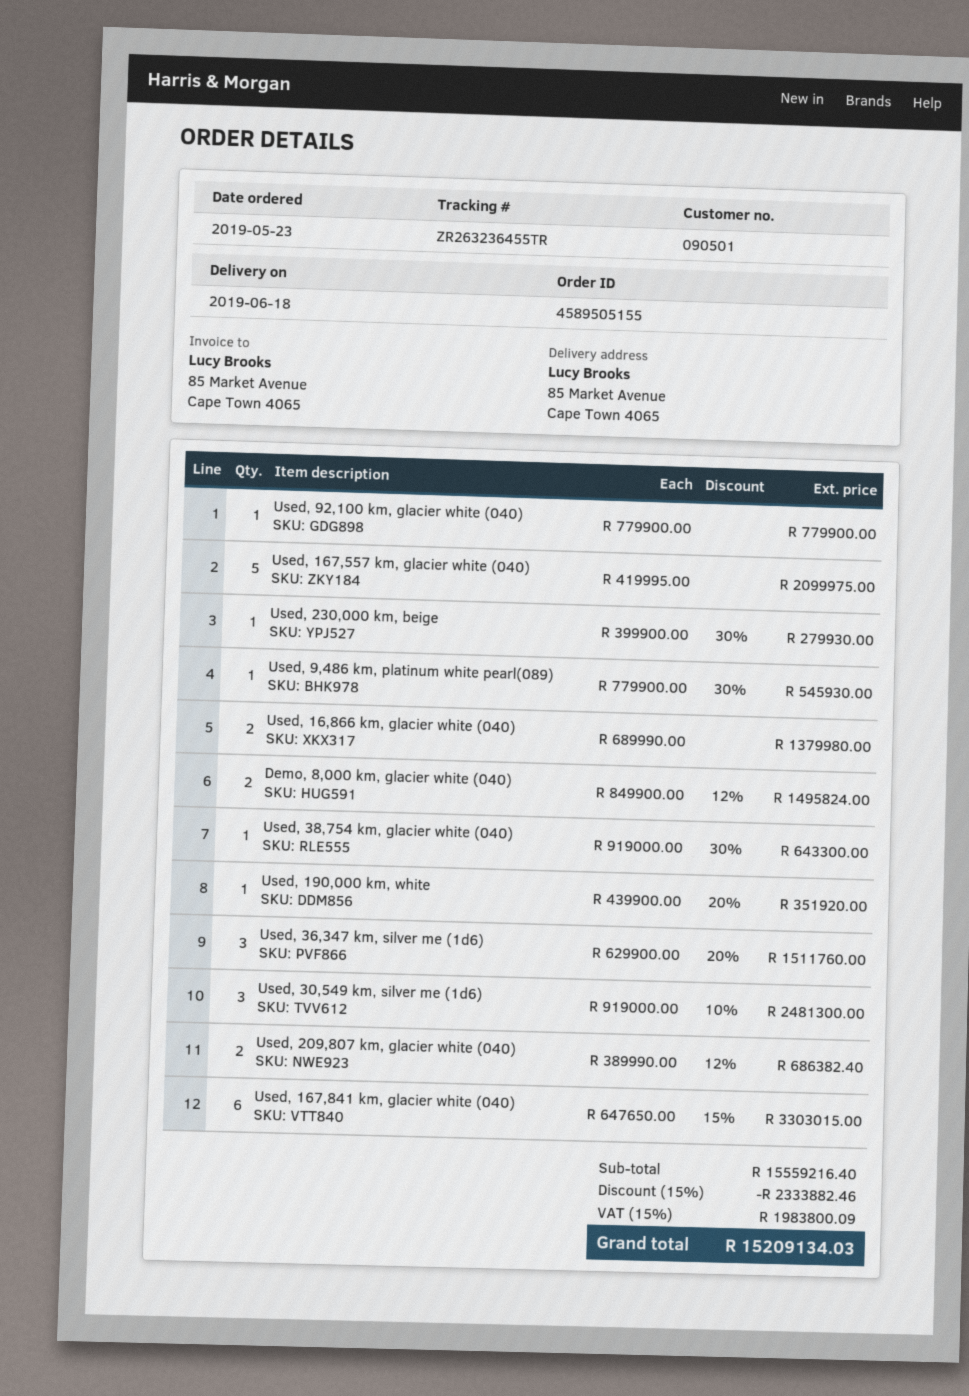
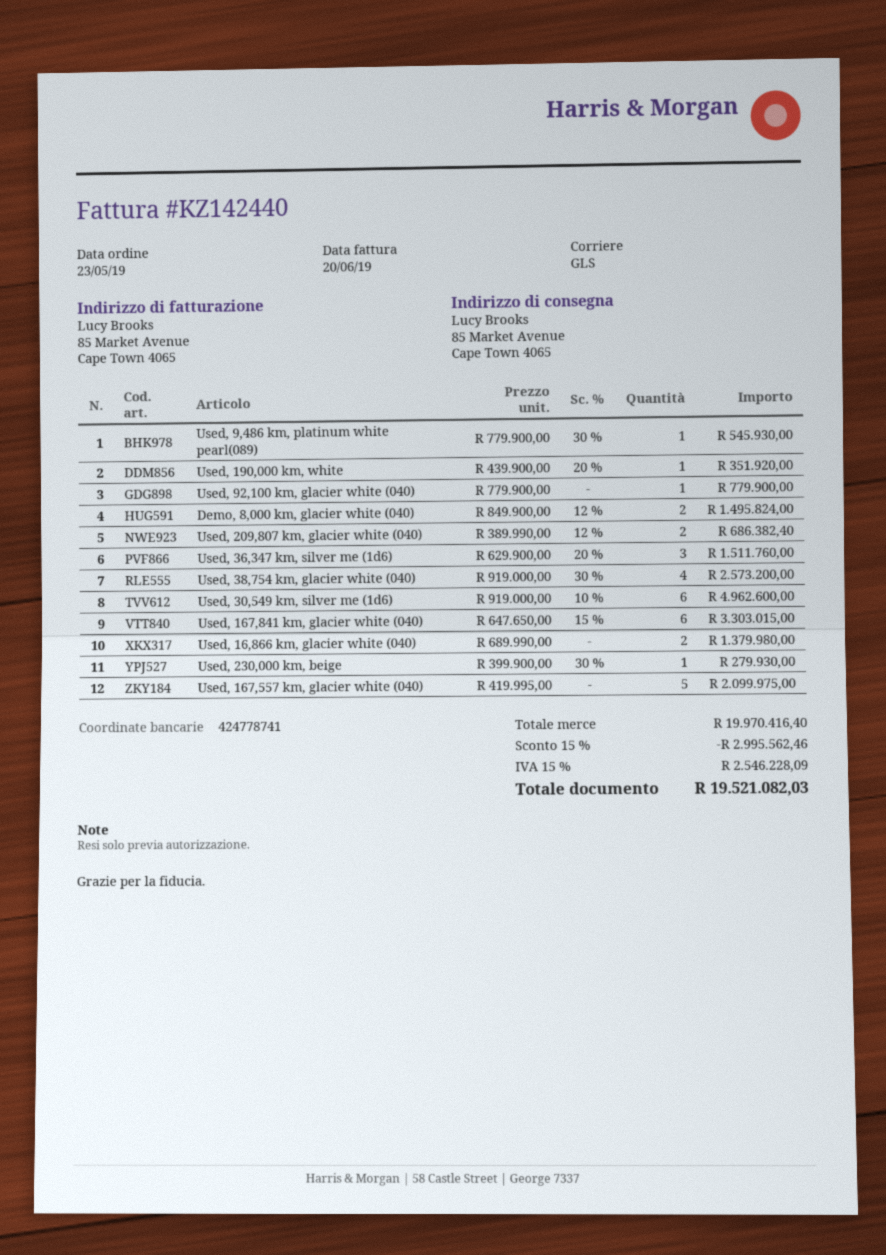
Used, 38,754 km, glacier white (040): 1 x 919000.00 - 30% = 643300.00 -> 4 x 919000.00 - 30% = 2573200.00
Used, 30,549 km, silver me (1d6): 3 x 919000.00 - 10% = 2481300.00 -> 6 x 919000.00 - 10% = 4962600.00
subtotal: 15559216.40 -> 19970416.40
discount: 15% = 2333882.46 -> 15% = 2995562.46
tax: 15% = 1983800.09 -> 15% = 2546228.09
total: 15209134.03 -> 19521082.03

